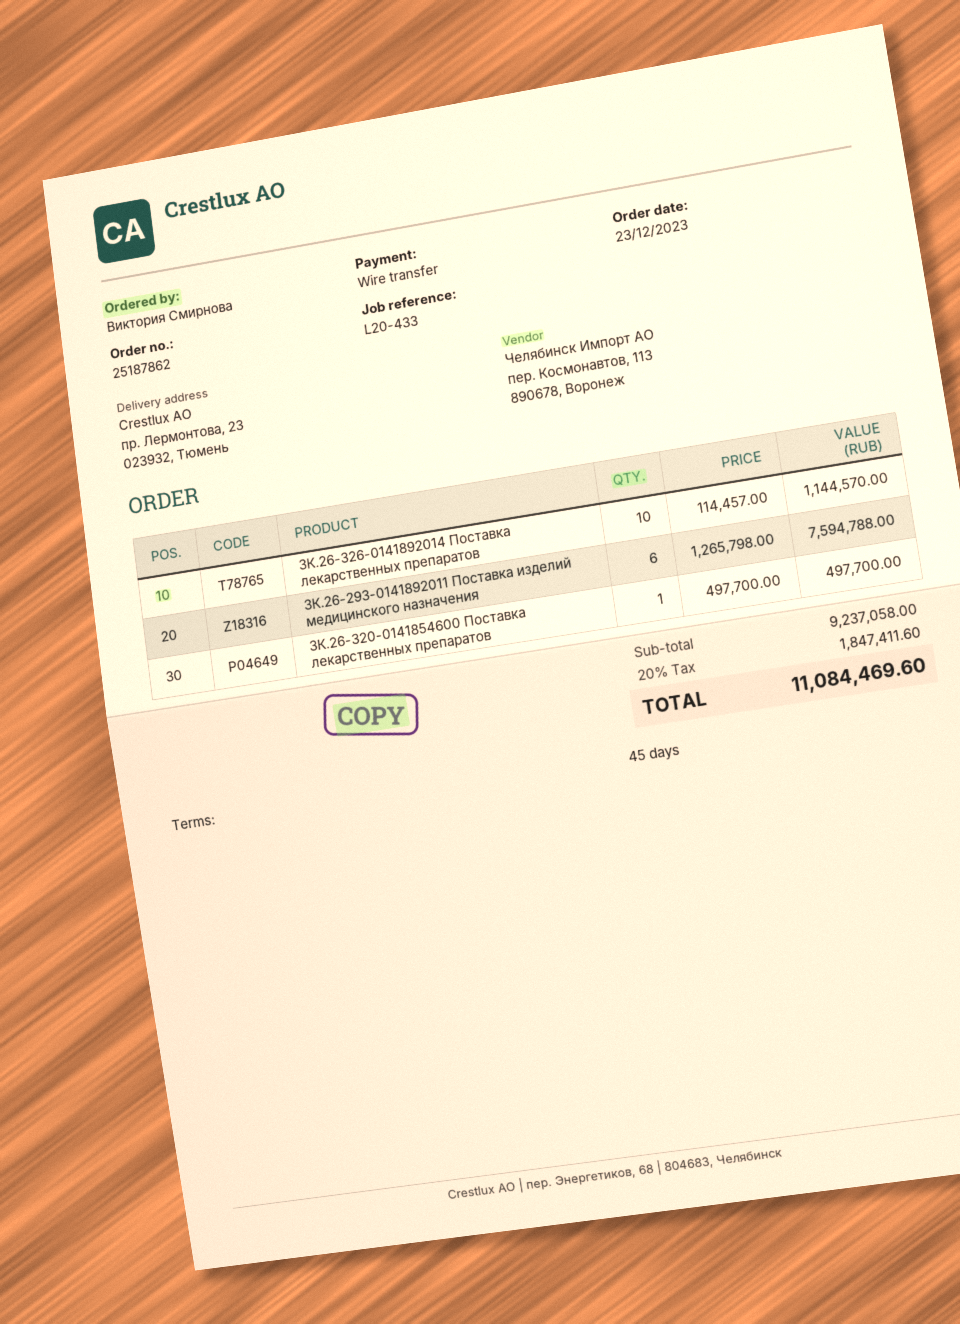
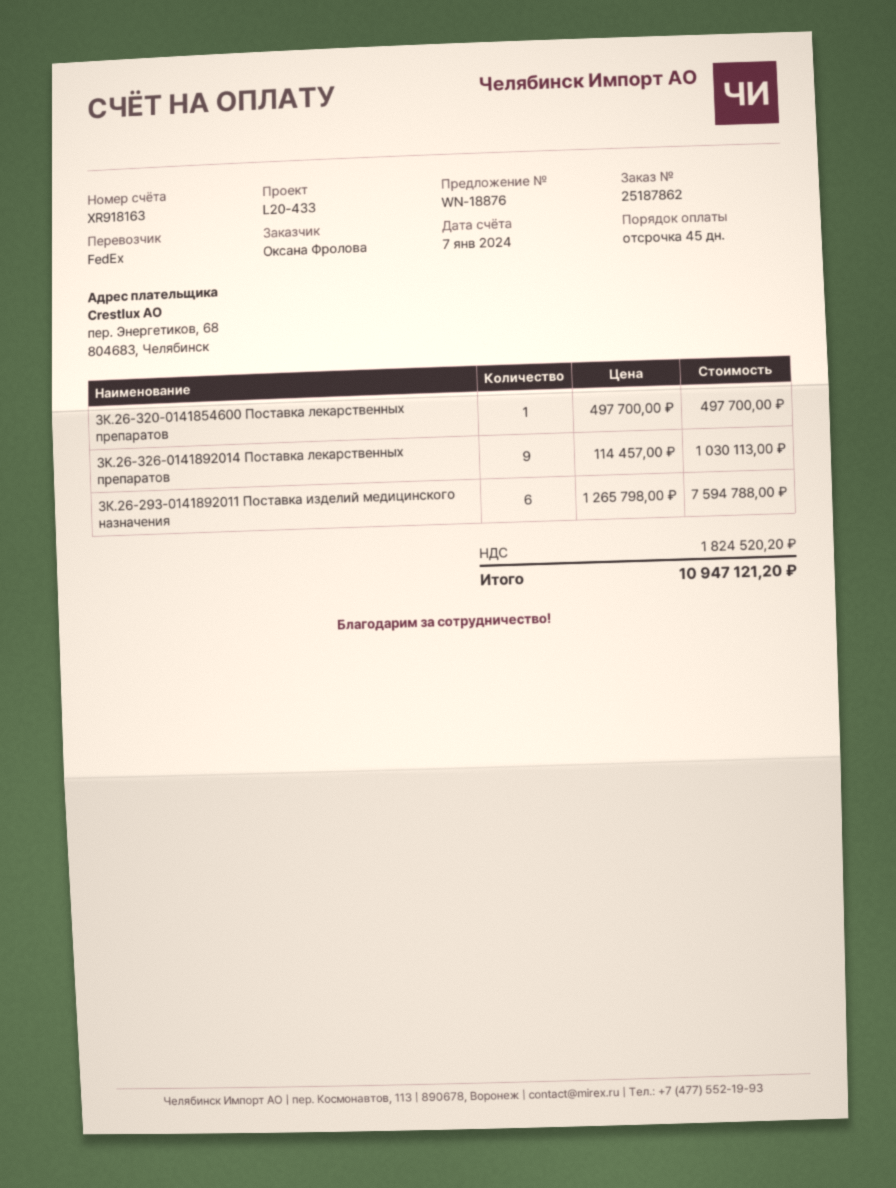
ordered by: Виктория Смирнова -> Оксана Фролова
ЗК.26-326-0141892014 Поставка лекарственных препаратов: 10 x 114457.00 = 1144570.00 -> 9 x 114457.00 = 1030113.00
tax: 1847411.60 -> 1824520.20
total: 11084469.60 -> 10947121.20

